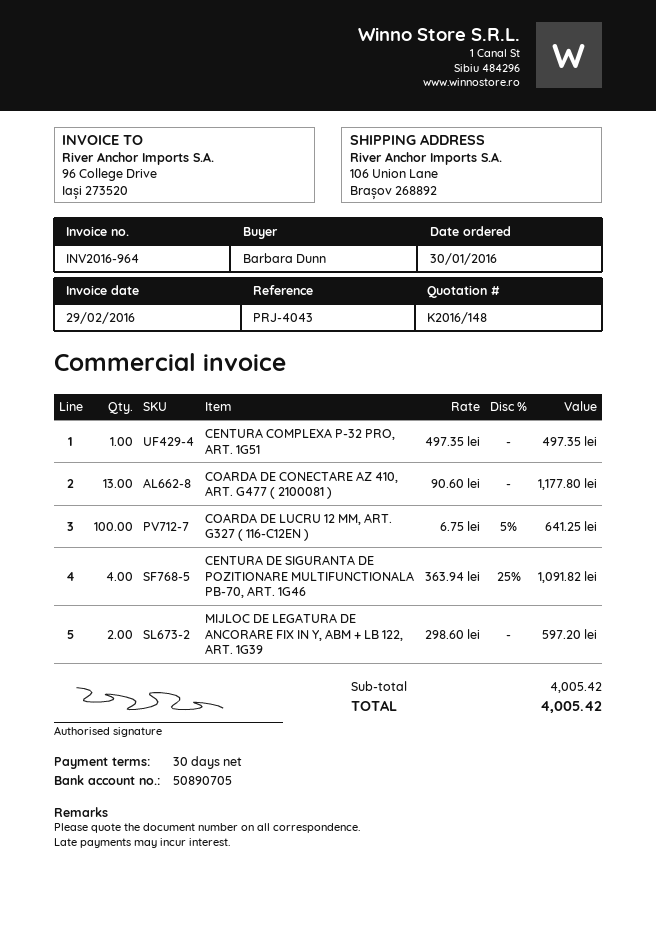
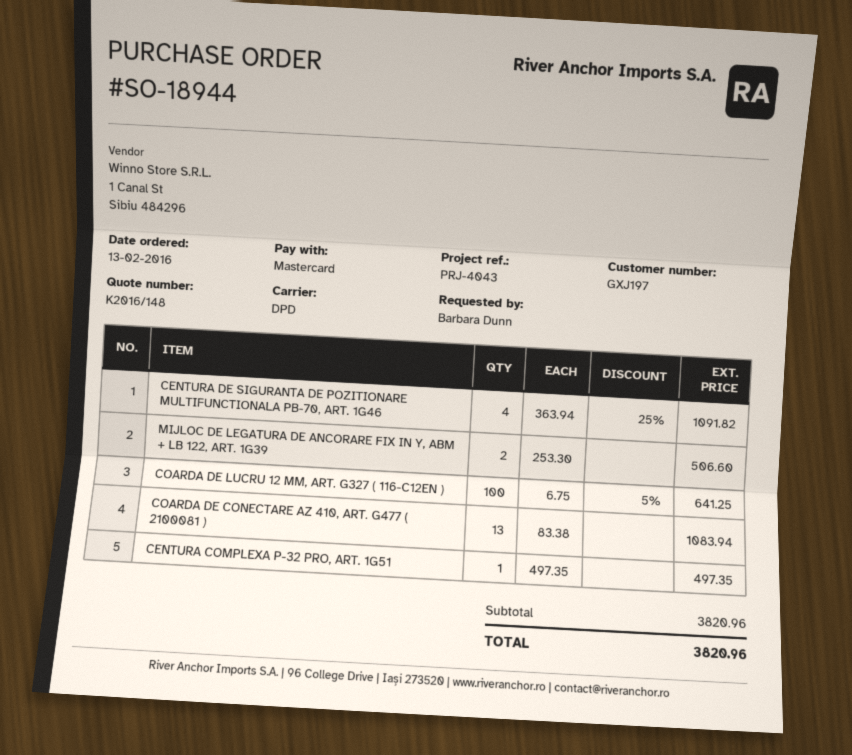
order date: 2016-01-30 -> 2016-02-13
COARDA DE CONECTARE AZ 410, ART. G477 ( 2100081 ): 13 x 90.60 = 1177.80 -> 13 x 83.38 = 1083.94
MIJLOC DE LEGATURA DE ANCORARE FIX IN Y, ABM + LB 122, ART. 1G39: 2 x 298.60 = 597.20 -> 2 x 253.30 = 506.60
subtotal: 4005.42 -> 3820.96
total: 4005.42 -> 3820.96

